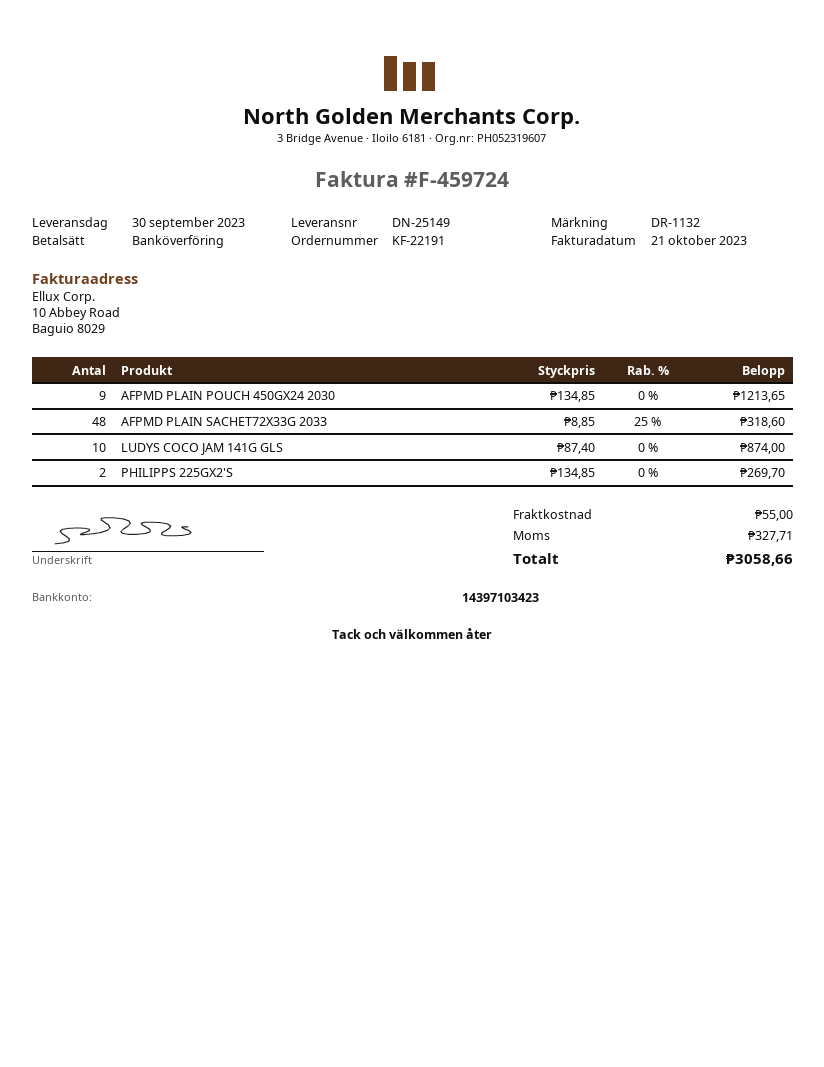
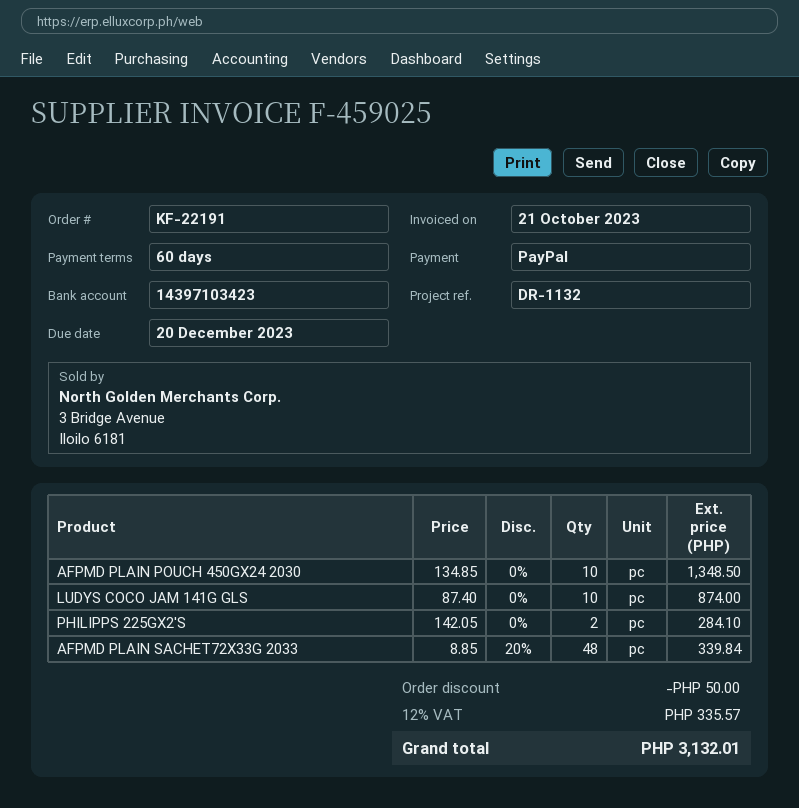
invoice number: F-459724 -> F-459025
payment method: bank transfer -> PayPal
AFPMD PLAIN POUCH 450GX24 2030: 9 x 134.85 = 1213.65 -> 10 x 134.85 = 1348.50
AFPMD PLAIN SACHET72X33G 2033: 48 x 8.85 - 25% = 318.60 -> 48 x 8.85 - 20% = 339.84
PHILIPPS 225GX2'S: 2 x 134.85 = 269.70 -> 2 x 142.05 = 284.10
discount: none -> 50.00
shipping: 55.00 -> none
tax: 327.71 -> 335.57
total: 3058.66 -> 3132.01

